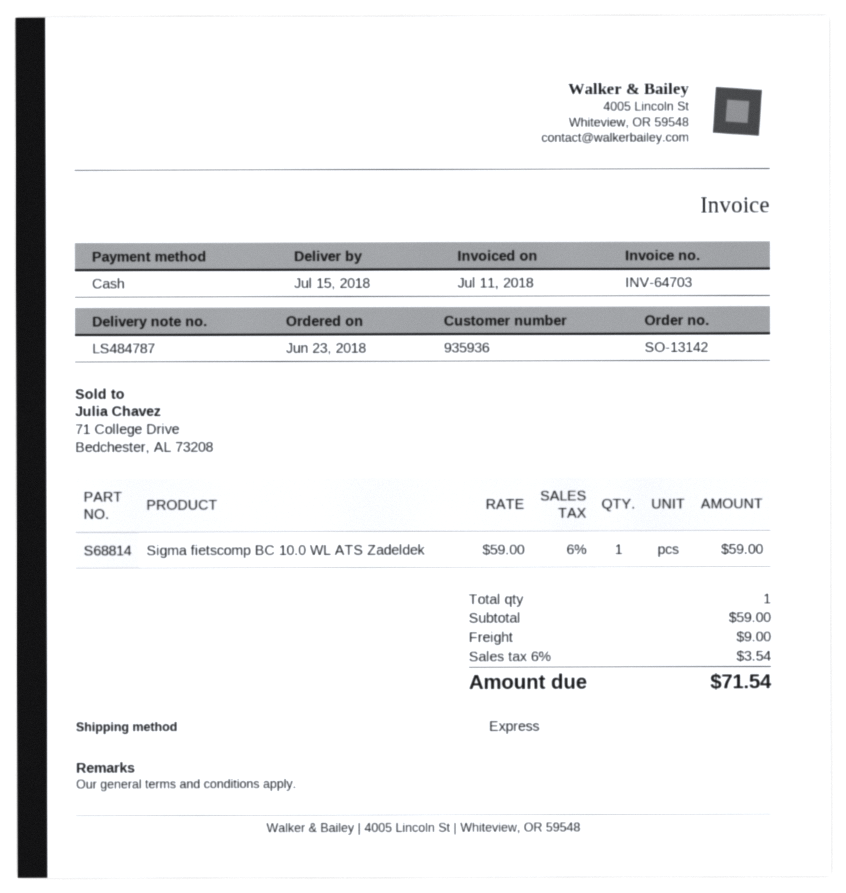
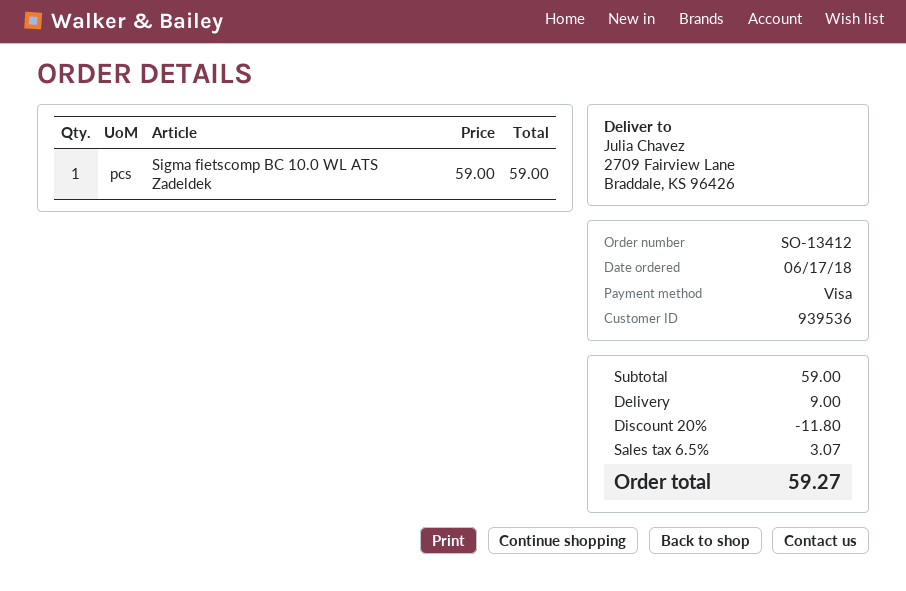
order number: SO-13142 -> SO-13412
order date: 2018-06-23 -> 2018-06-17
customer number: 935936 -> 939536
payment method: cash -> Visa
discount: none -> 20% = 11.80
tax: 6% = 3.54 -> 6.5% = 3.07
total: 71.54 -> 59.27

